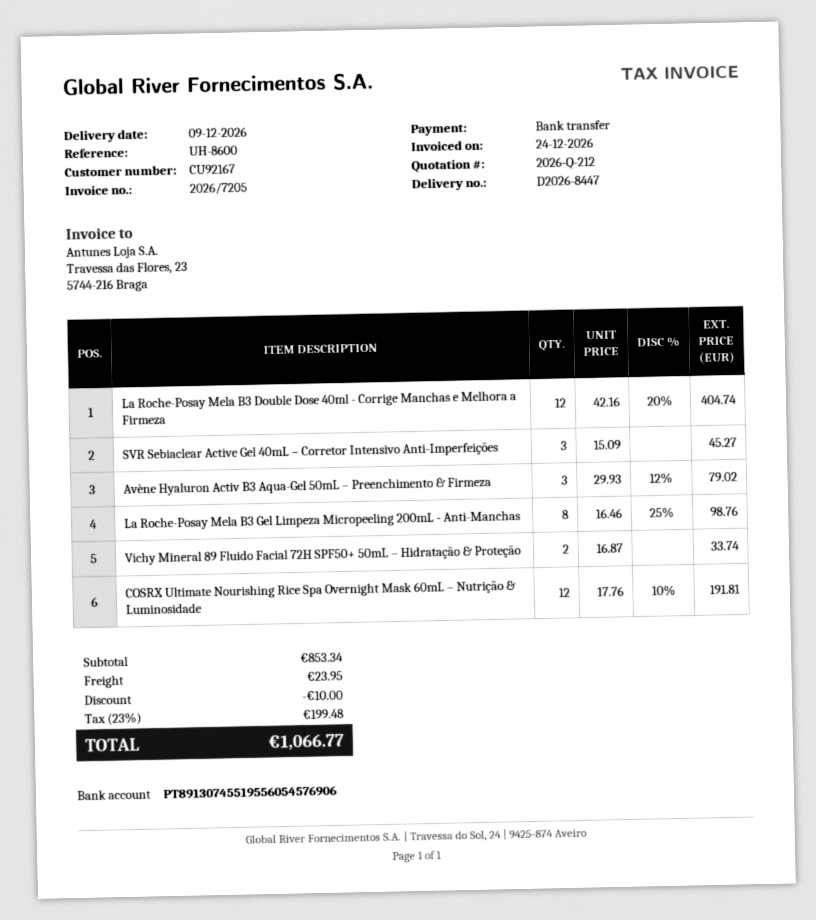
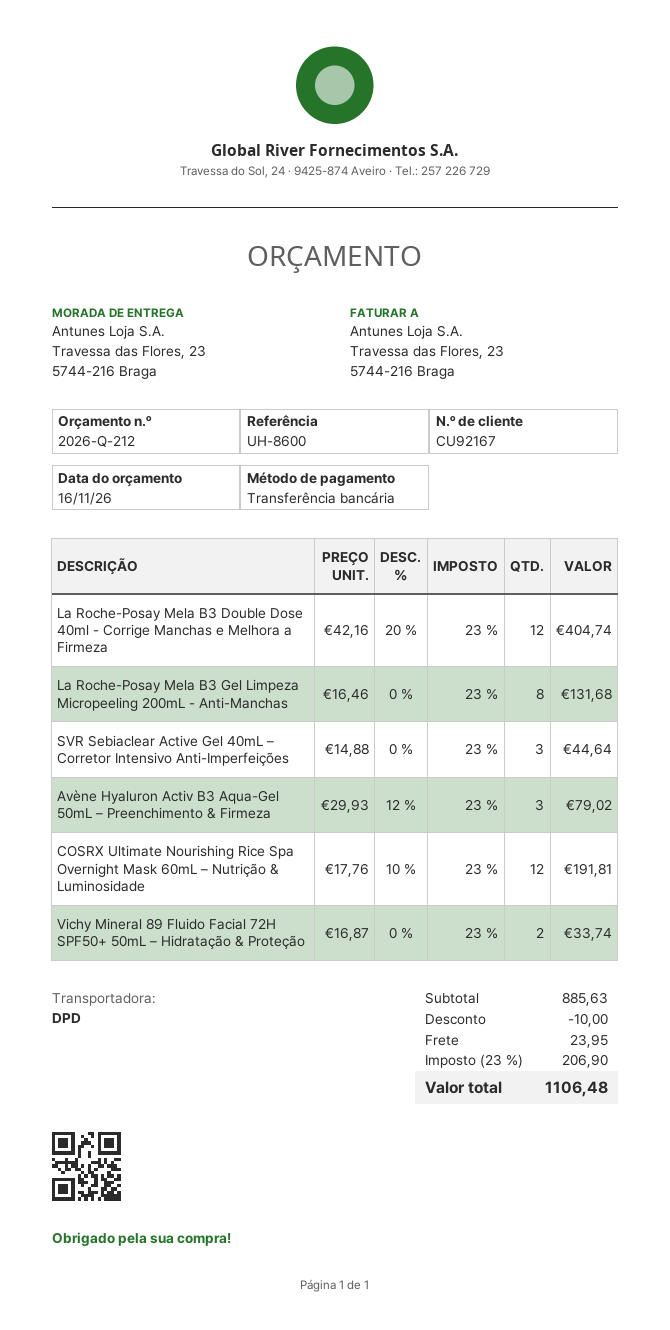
SVR Sebiaclear Active Gel 40mL – Corretor Intensivo Anti-Imperfeições: 3 x 15.09 = 45.27 -> 3 x 14.88 = 44.64
La Roche-Posay Mela B3 Gel Limpeza Micropeeling 200mL - Anti-Manchas: 8 x 16.46 - 25% = 98.76 -> 8 x 16.46 = 131.68
subtotal: 853.34 -> 885.63
tax: 23% = 199.48 -> 23% = 206.90
total: 1066.77 -> 1106.48

